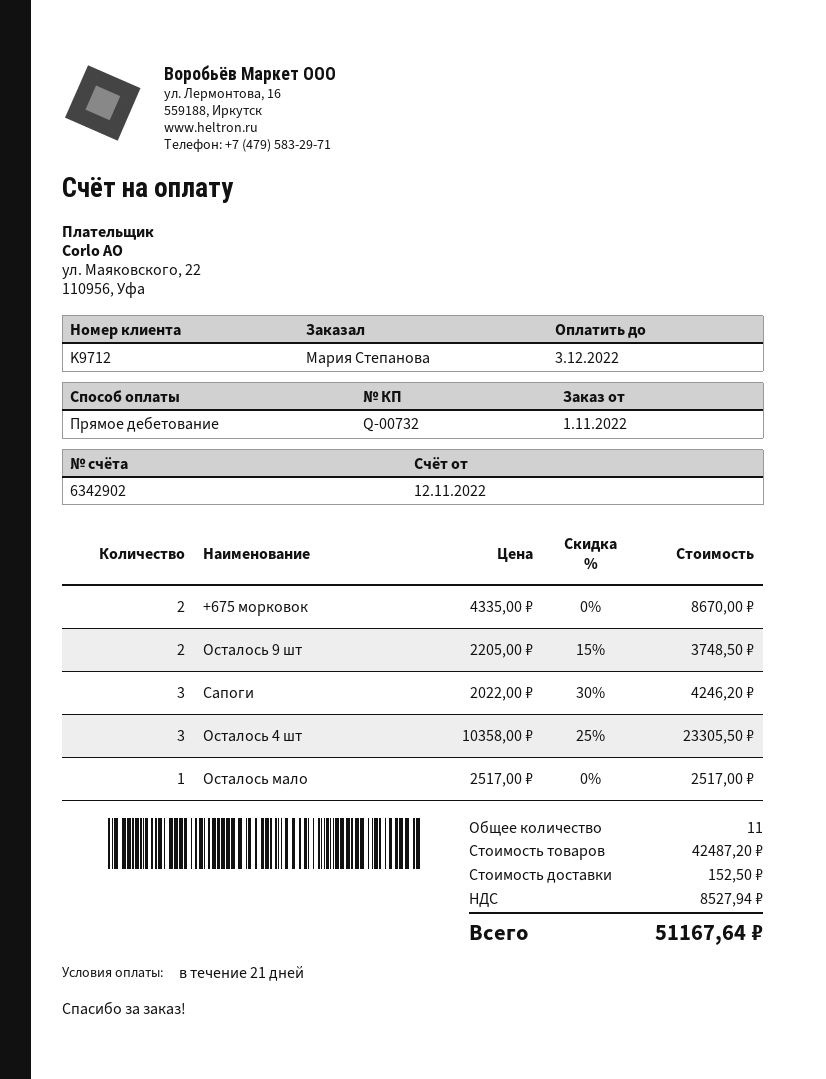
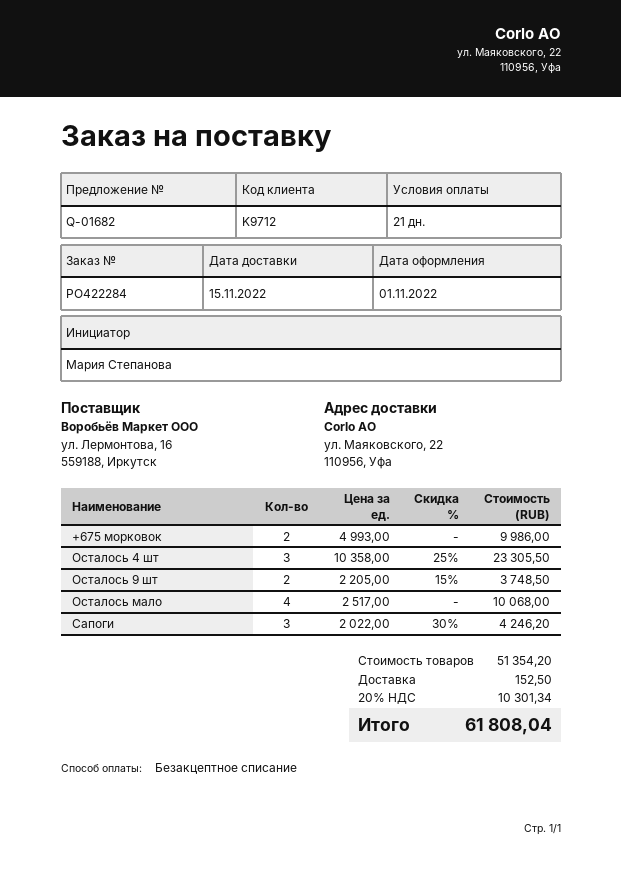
quote number: Q-00732 -> Q-01682
+675 морковок: 2 x 4335.00 = 8670.00 -> 2 x 4993.00 = 9986.00
Осталось мало: 1 x 2517.00 = 2517.00 -> 4 x 2517.00 = 10068.00
subtotal: 42487.20 -> 51354.20
tax: 8527.94 -> 10301.34
total: 51167.64 -> 61808.04

